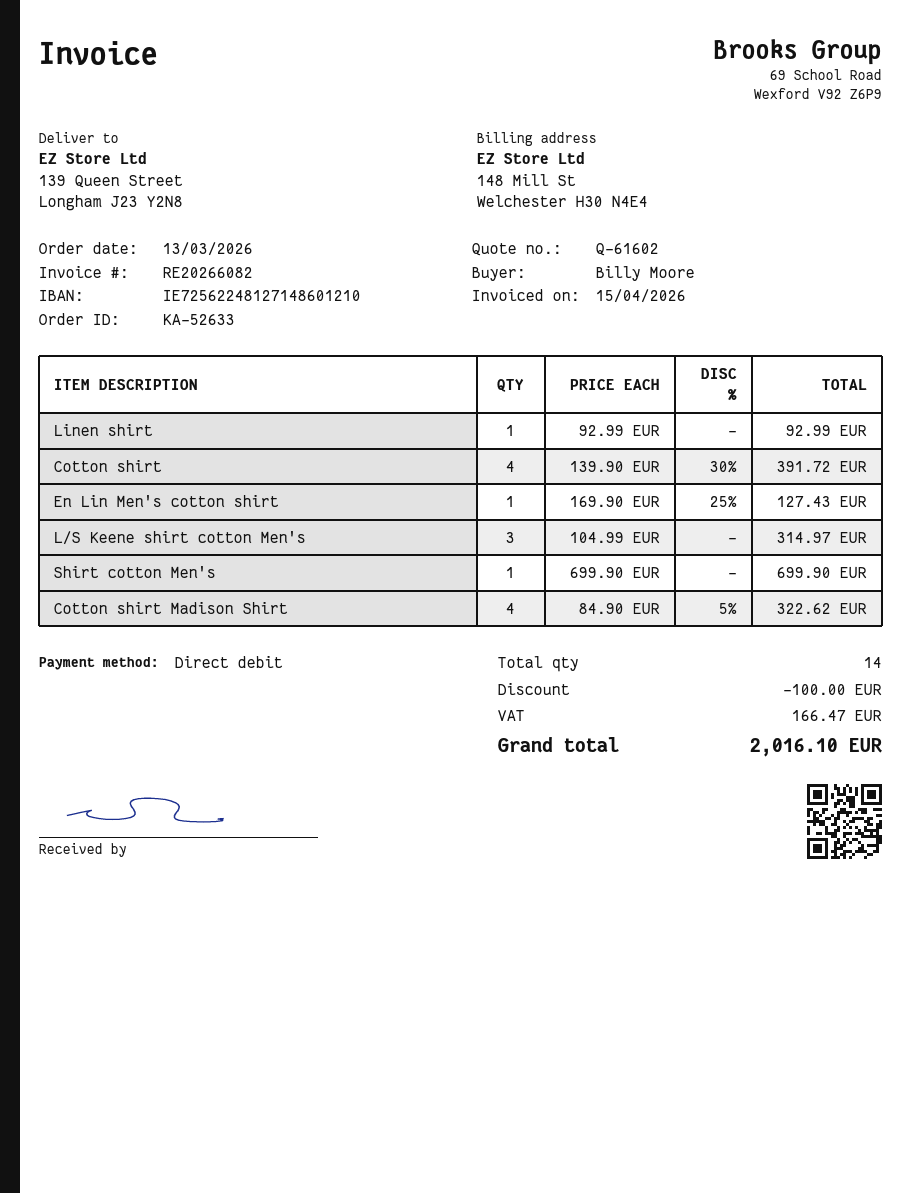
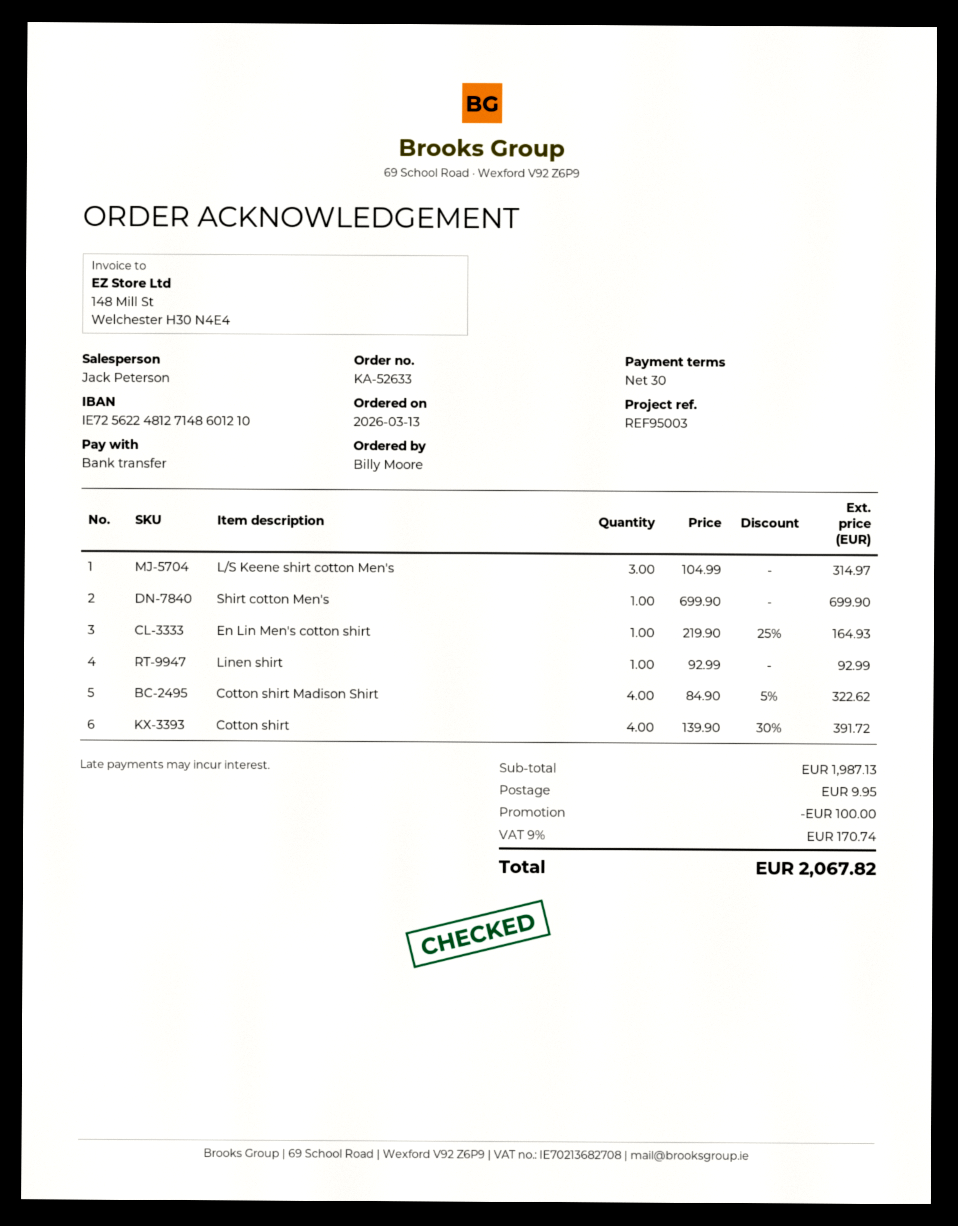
payment method: direct debit -> bank transfer
En Lin Men's cotton shirt: 1 x 169.90 - 25% = 127.43 -> 1 x 219.90 - 25% = 164.93
shipping: none -> 9.95
tax: 166.47 -> 170.74
total: 2016.10 -> 2067.82

